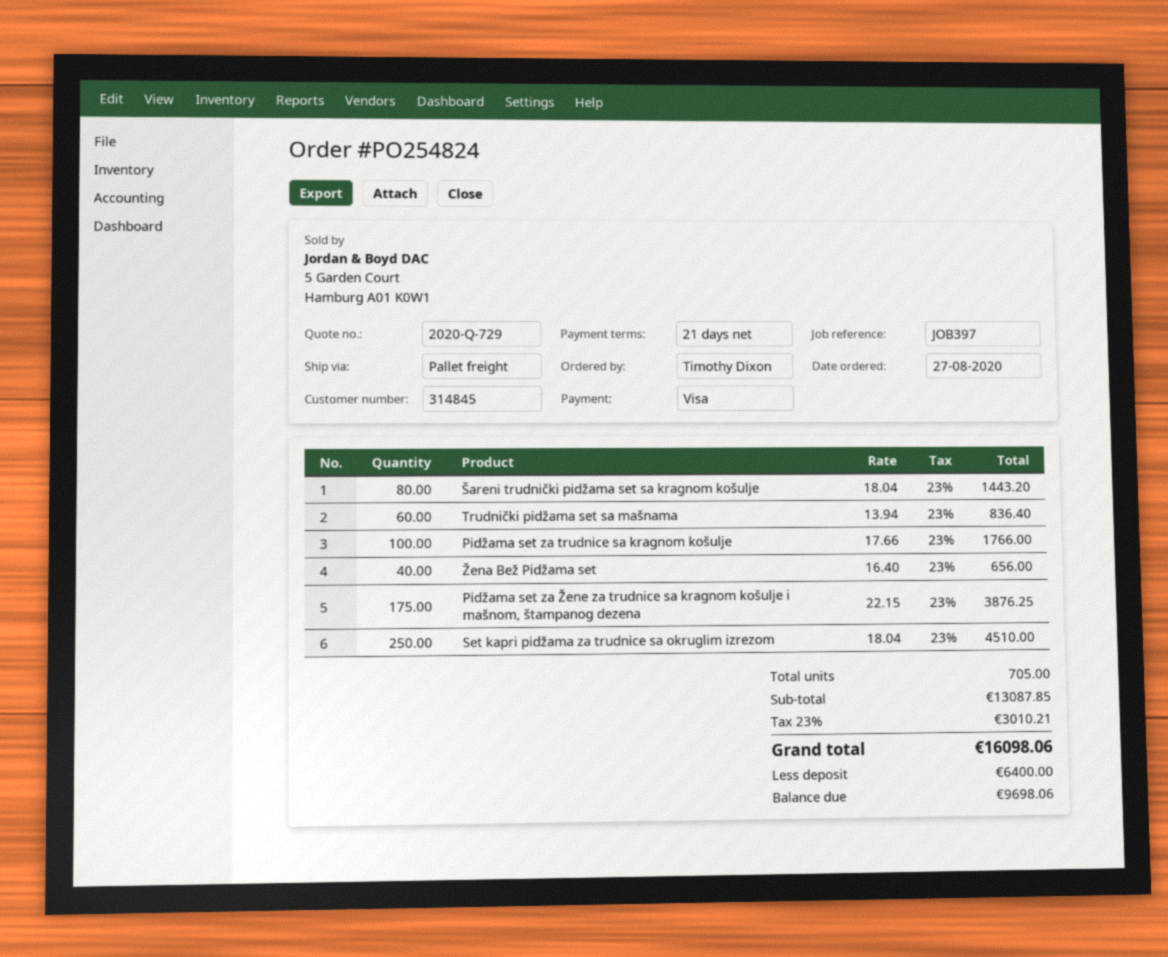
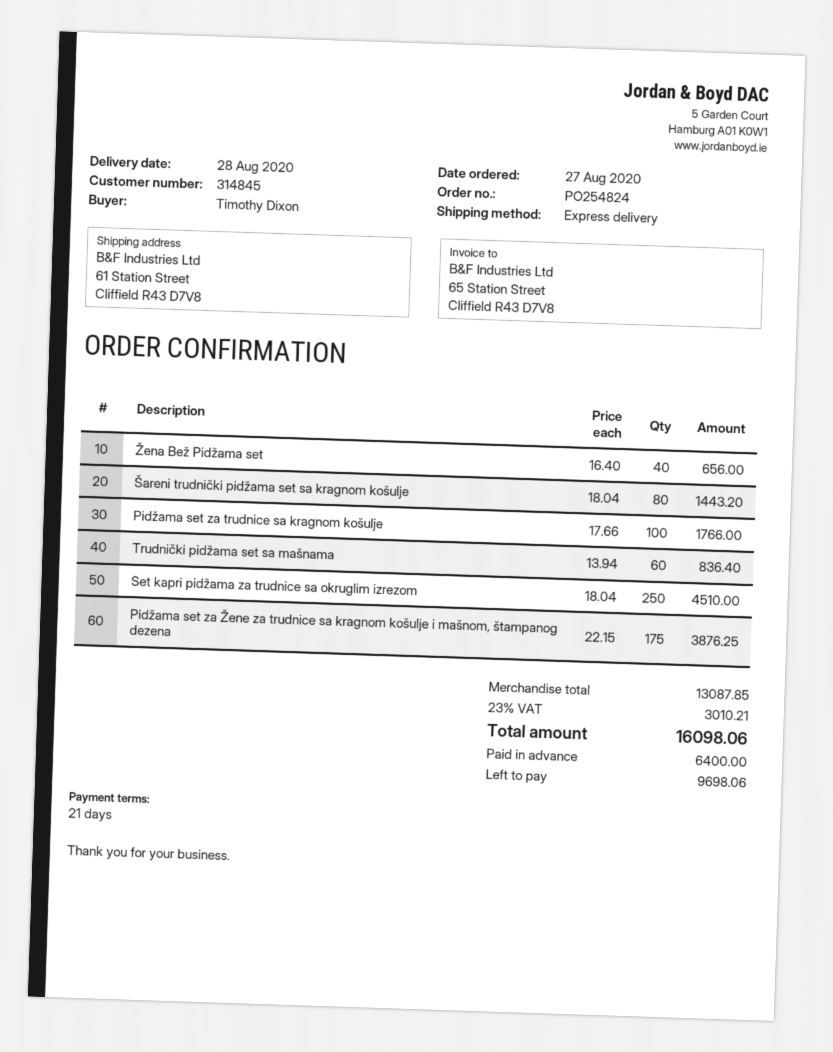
shipping method: pallet freight -> express

